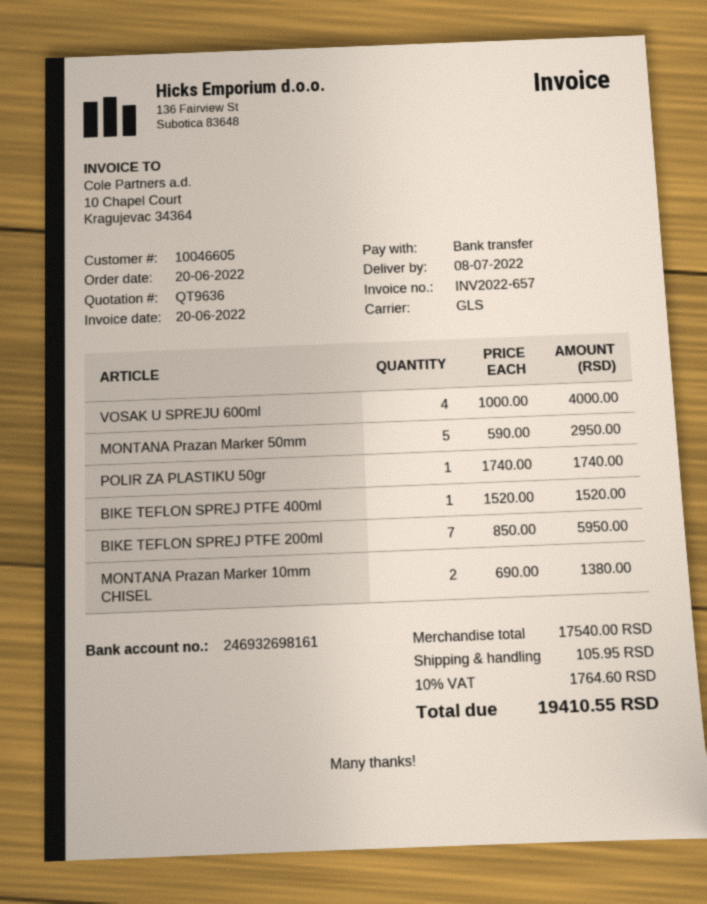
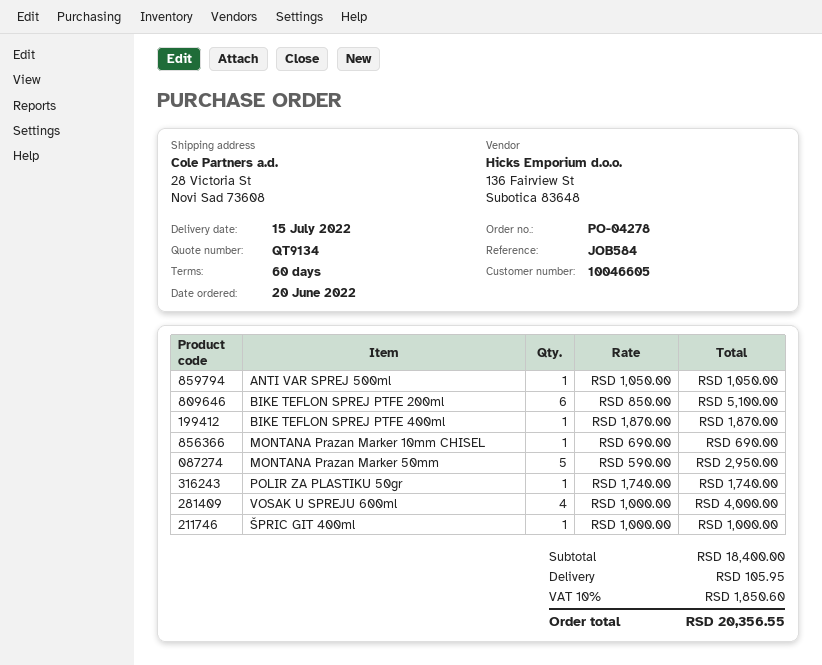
quote number: QT9636 -> QT9134
delivery date: 2022-07-08 -> 2022-07-15
BIKE TEFLON SPREJ PTFE 400ml: 1 x 1520.00 = 1520.00 -> 1 x 1870.00 = 1870.00
BIKE TEFLON SPREJ PTFE 200ml: 7 x 850.00 = 5950.00 -> 6 x 850.00 = 5100.00
MONTANA Prazan Marker 10mm CHISEL: 2 x 690.00 = 1380.00 -> 1 x 690.00 = 690.00
ANTI VAR SPREJ 500ml: none -> 1 x 1050.00 = 1050.00
ŠPRIC GIT 400ml: none -> 1 x 1000.00 = 1000.00
subtotal: 17540.00 -> 18400.00
tax: 10% = 1764.60 -> 10% = 1850.60
total: 19410.55 -> 20356.55

